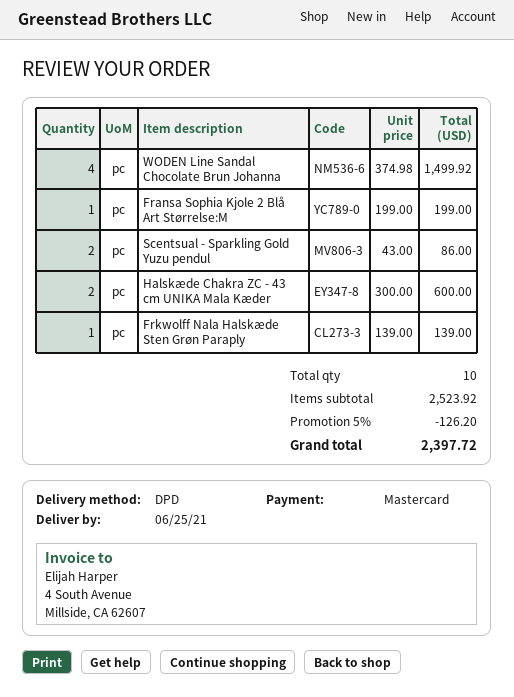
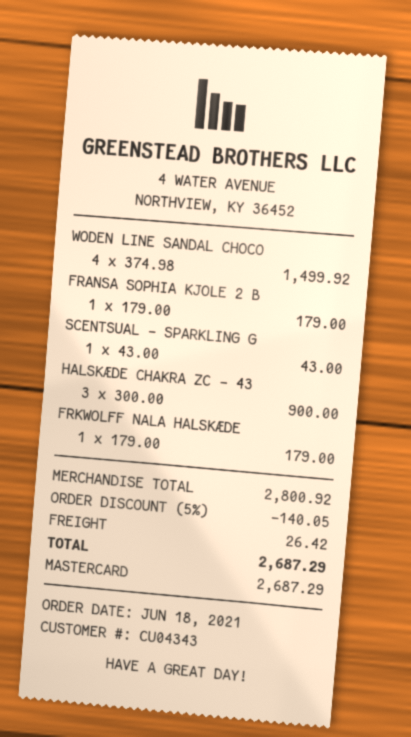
Fransa Sophia Kjole 2 Blå Art Størrelse:M: 1 x 199.00 = 199.00 -> 1 x 179.00 = 179.00
Scentsual - Sparkling Gold Yuzu pendul: 2 x 43.00 = 86.00 -> 1 x 43.00 = 43.00
Halskæde Chakra ZC - 43 cm UNIKA Mala Kæder: 2 x 300.00 = 600.00 -> 3 x 300.00 = 900.00
Frkwolff Nala Halskæde Sten Grøn Paraply: 1 x 139.00 = 139.00 -> 1 x 179.00 = 179.00
subtotal: 2523.92 -> 2800.92
discount: 5% = 126.20 -> 5% = 140.05
shipping: none -> 26.42
total: 2397.72 -> 2687.29

